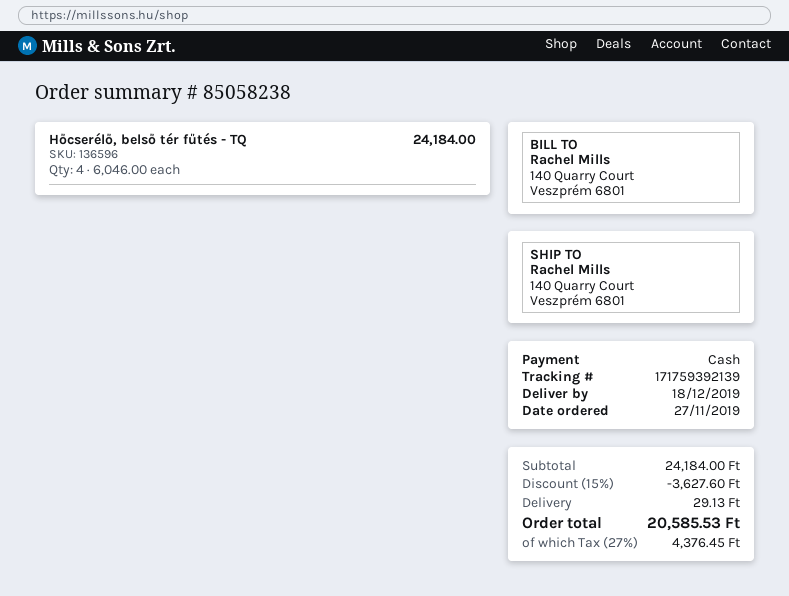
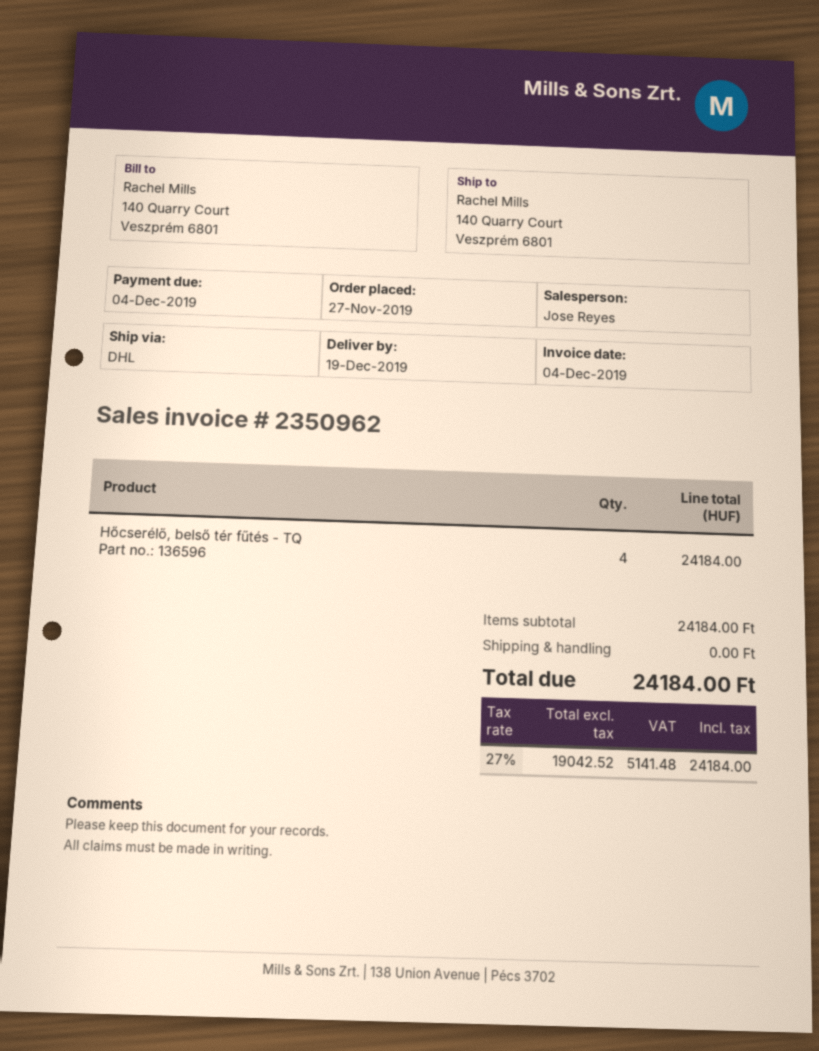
delivery date: 2019-12-18 -> 2019-12-19
discount: 15% = 3627.60 -> none
shipping: 29.13 -> 0.00
tax: 27% = 4376.45 -> 27% = 5141.48
total: 20585.53 -> 24184.00

